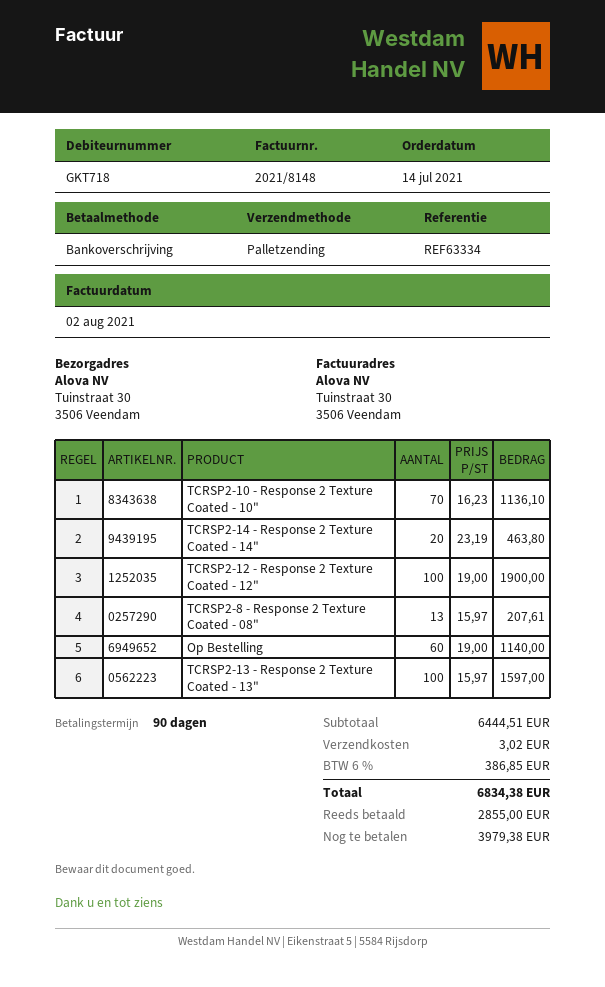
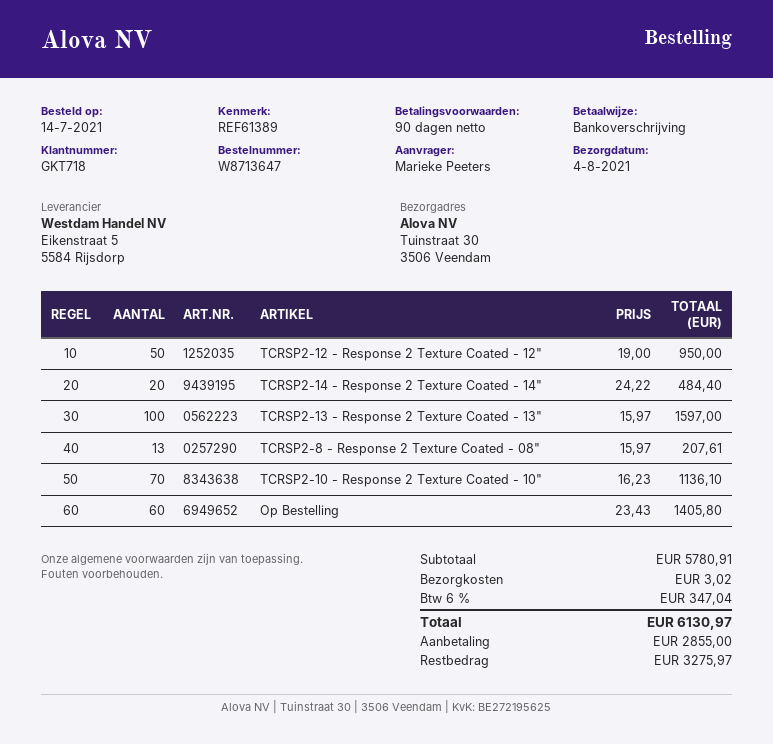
reference: REF63334 -> REF61389
TCRSP2-14 - Response 2 Texture Coated - 14": 20 x 23.19 = 463.80 -> 20 x 24.22 = 484.40
TCRSP2-12 - Response 2 Texture Coated - 12": 100 x 19.00 = 1900.00 -> 50 x 19.00 = 950.00
Op Bestelling: 60 x 19.00 = 1140.00 -> 60 x 23.43 = 1405.80
subtotal: 6444.51 -> 5780.91
tax: 6% = 386.85 -> 6% = 347.04
total: 6834.38 -> 6130.97
balance: 3979.38 -> 3275.97

